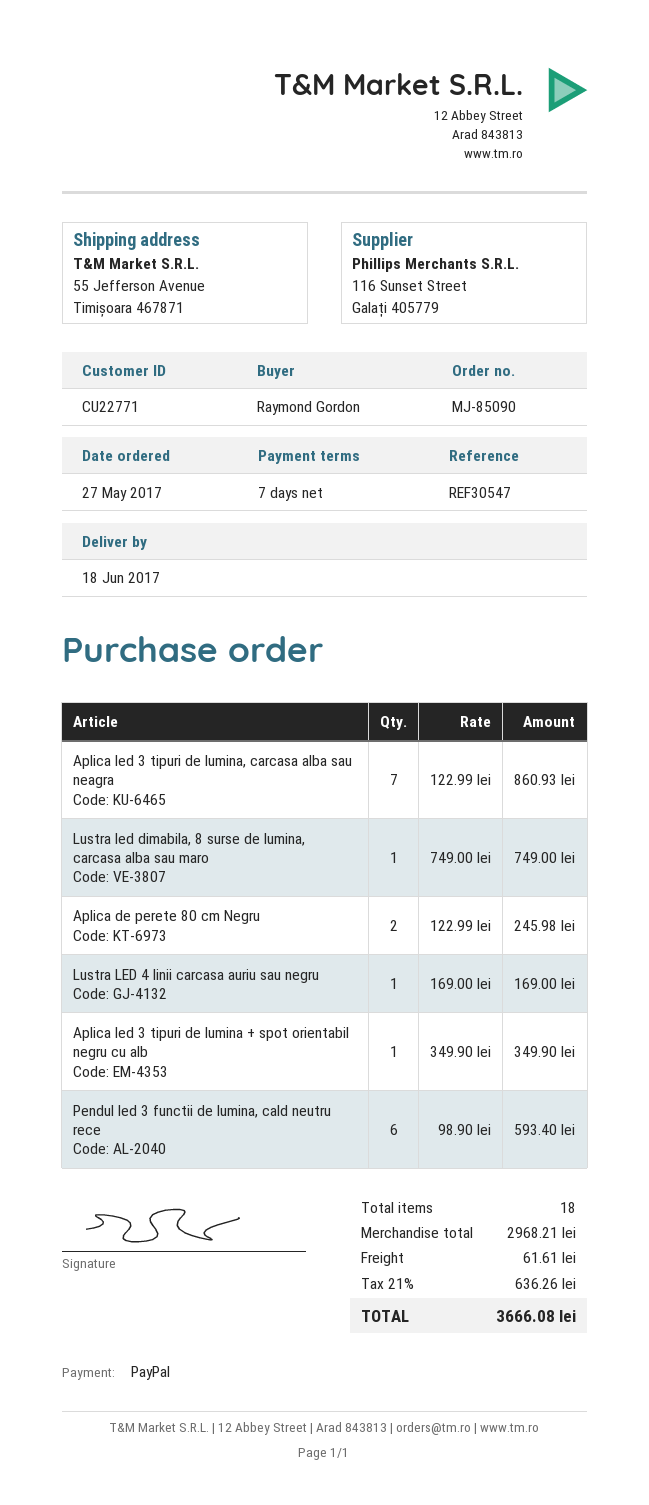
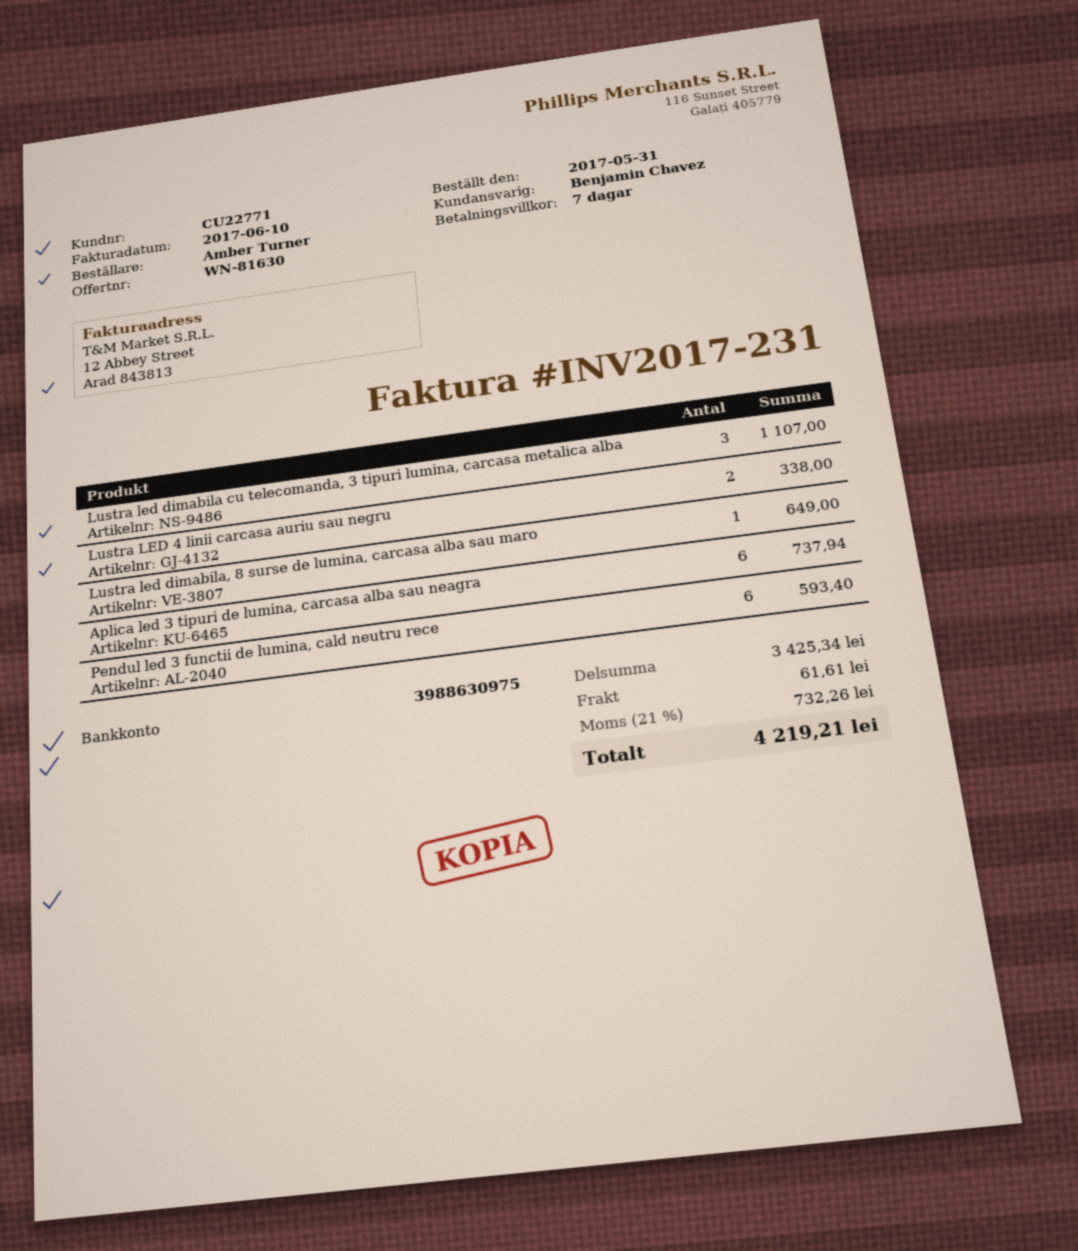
order date: 2017-05-27 -> 2017-05-31
ordered by: Raymond Gordon -> Amber Turner
Aplica led 3 tipuri de lumina, carcasa alba sau neagra: 7 for 860.93 -> 6 for 737.94
Lustra led dimabila, 8 surse de lumina, carcasa alba sau maro: 1 for 749.00 -> 1 for 649.00
Aplica de perete 80 cm Negru: 2 for 245.98 -> none
Lustra LED 4 linii carcasa auriu sau negru: 1 for 169.00 -> 2 for 338.00
Aplica led 3 tipuri de lumina + spot orientabil negru cu alb: 1 for 349.90 -> none
Lustra led dimabila cu telecomanda, 3 tipuri lumina, carcasa metalica alba: none -> 3 for 1107.00
subtotal: 2968.21 -> 3425.34
tax: 21% = 636.26 -> 21% = 732.26
total: 3666.08 -> 4219.21

